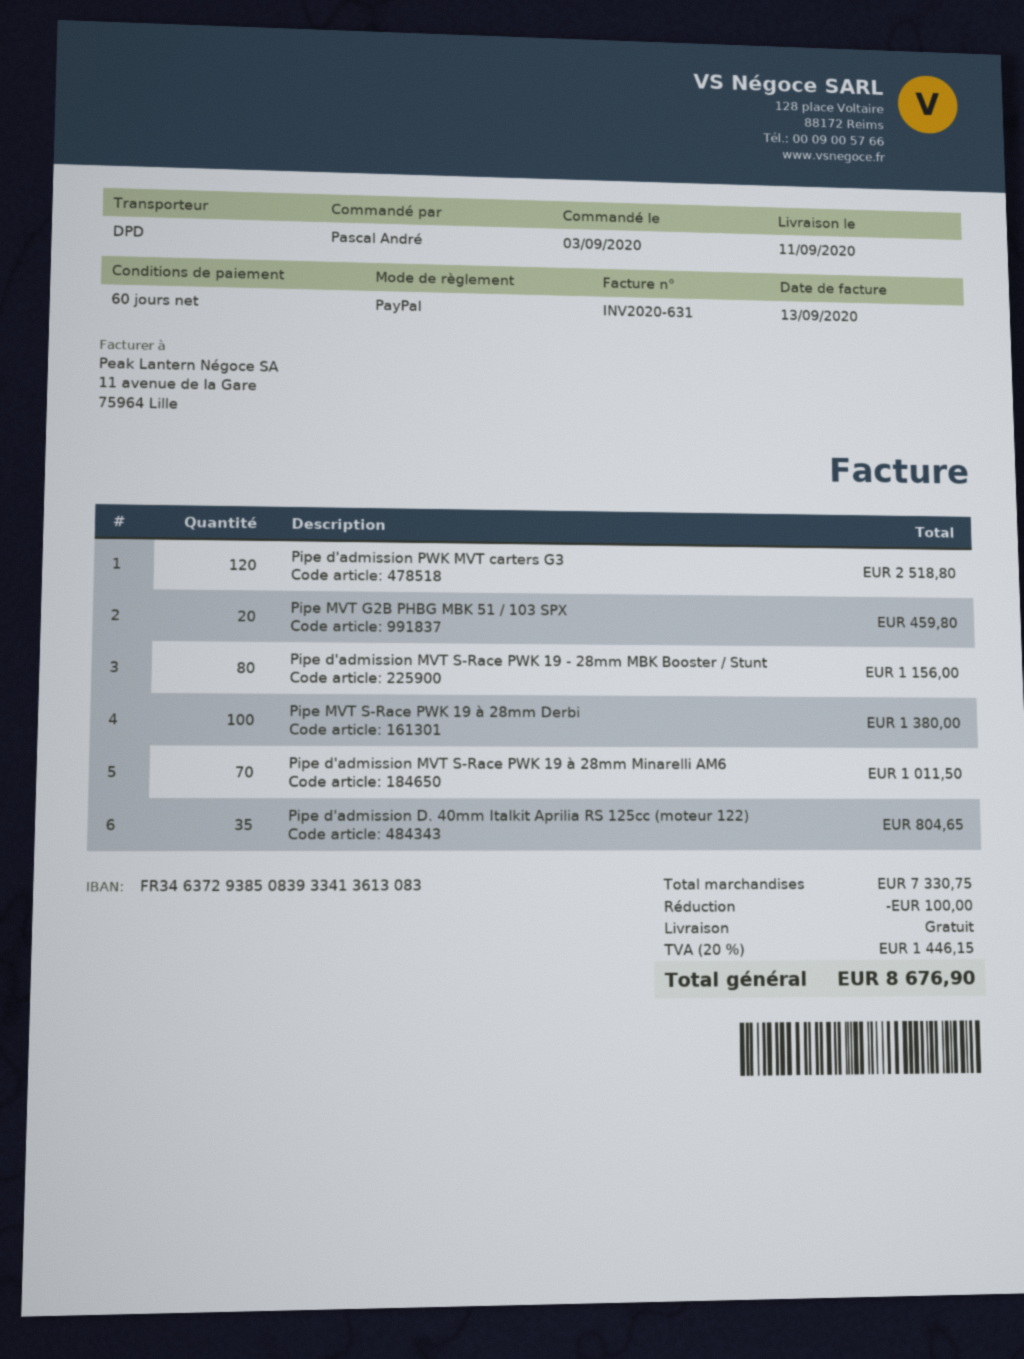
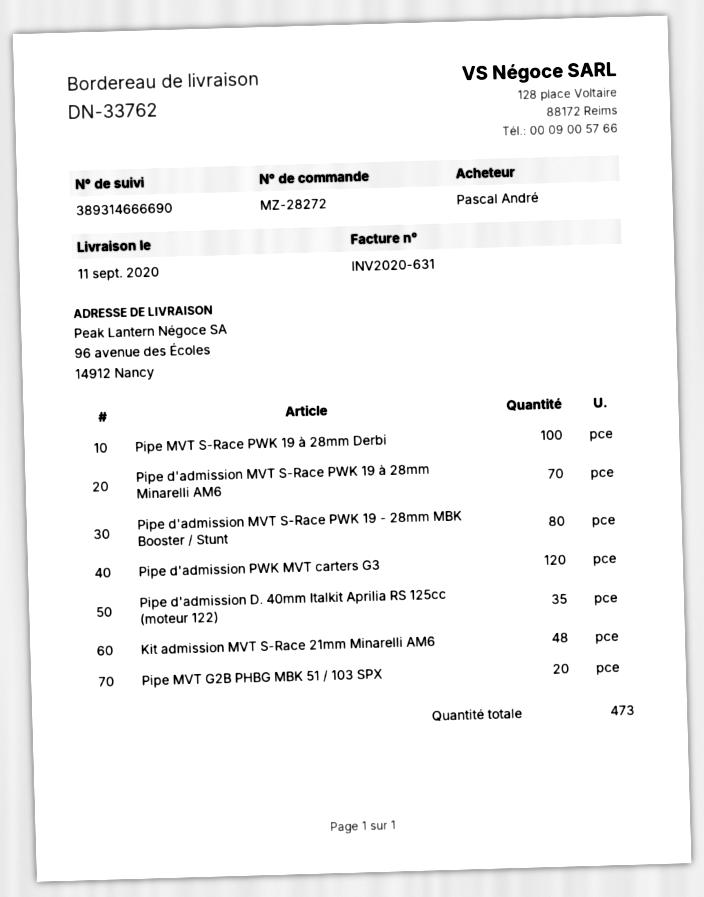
Kit admission MVT S-Race 21mm Minarelli AM6: none -> 48

